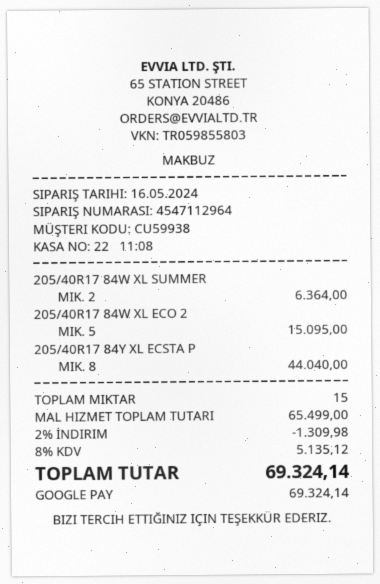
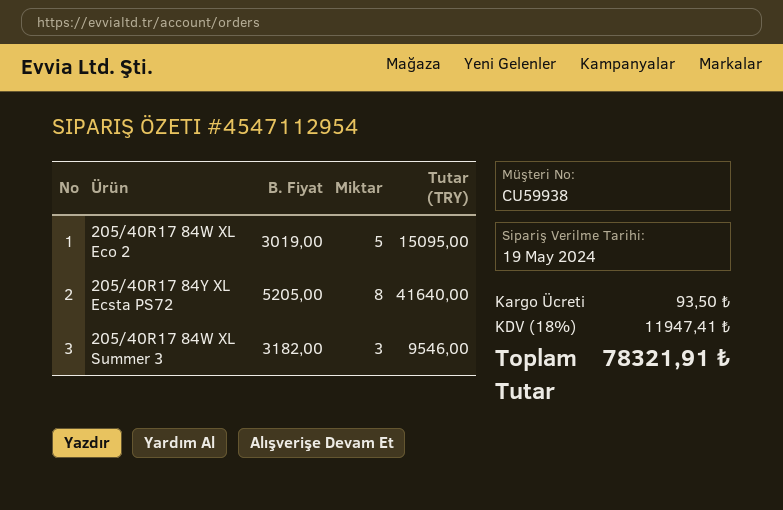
order number: 4547112964 -> 4547112954
order date: 2024-05-16 -> 2024-05-19
205/40R17 84W XL SUMMER: 2 for 6364.00 -> 3 for 9546.00
205/40R17 84Y XL ECSTA P: 8 for 44040.00 -> 8 for 41640.00
discount: 2% = 1309.98 -> none
shipping: none -> 93.50
tax: 8% = 5135.12 -> 18% = 11947.41
total: 69324.14 -> 78321.91

